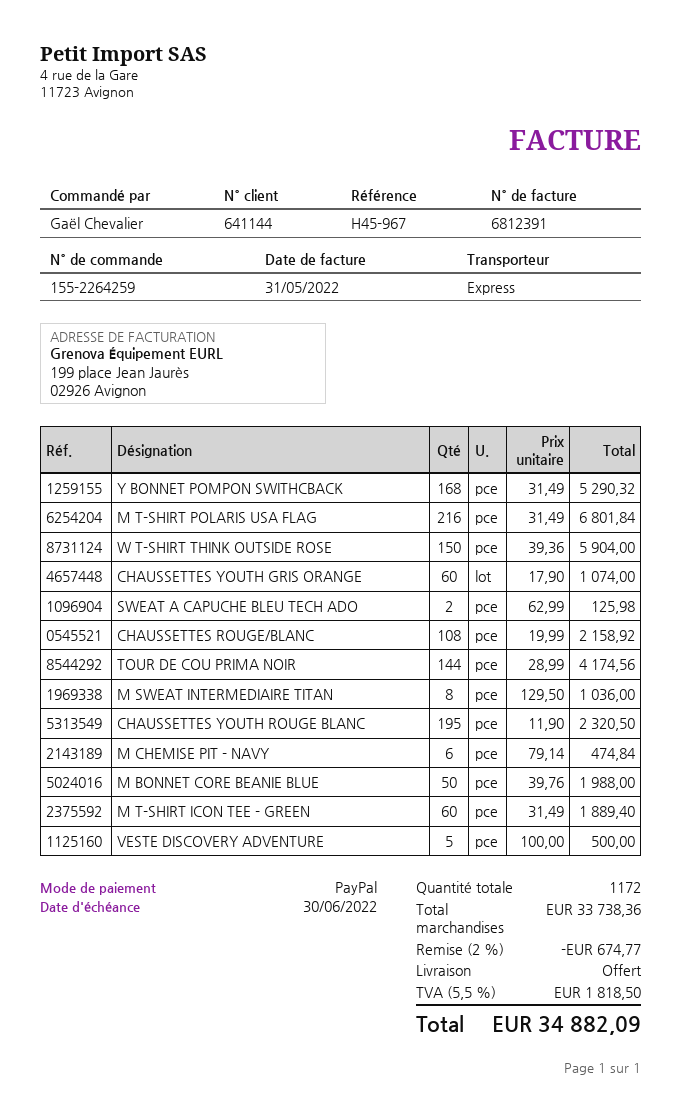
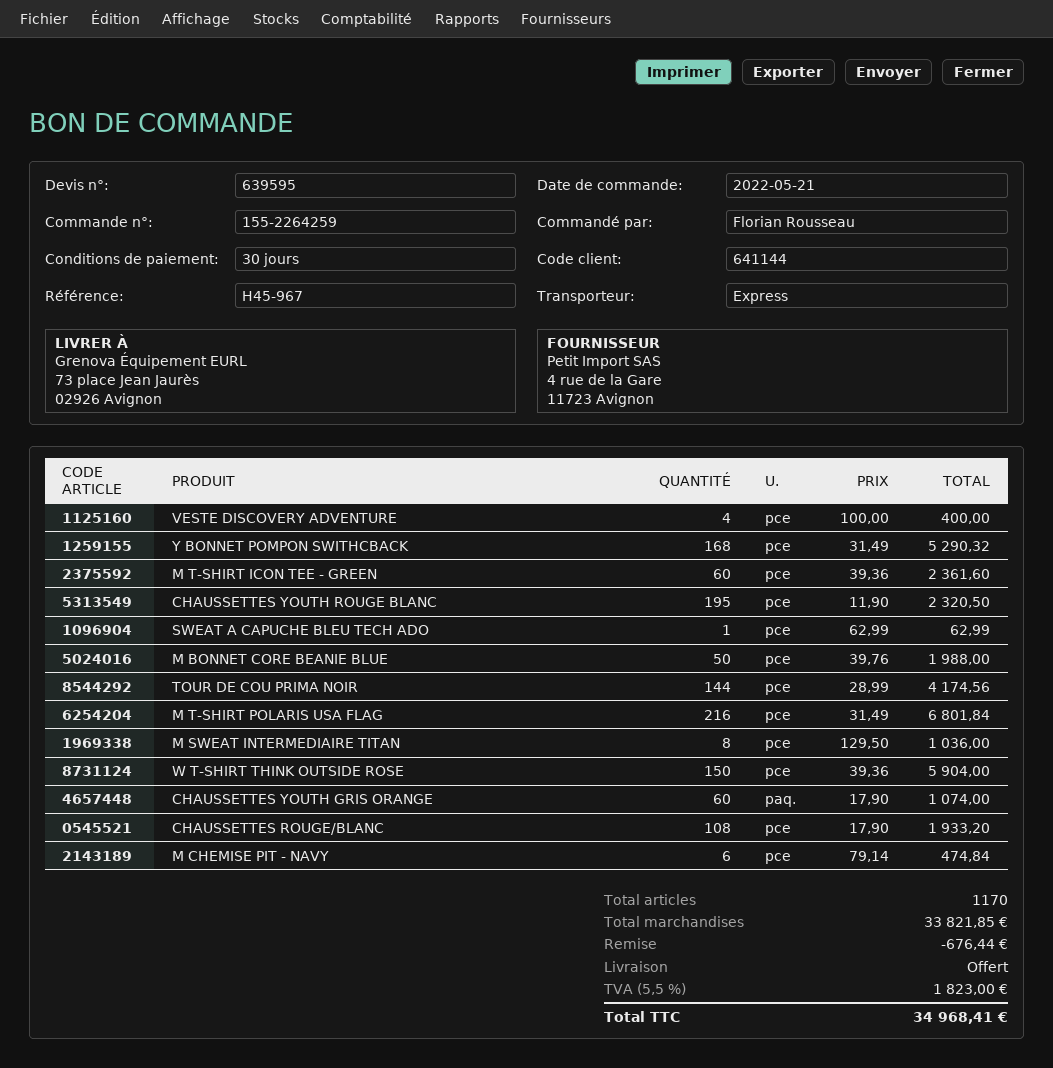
ordered by: Gaël Chevalier -> Florian Rousseau
SWEAT A CAPUCHE BLEU TECH ADO: 2 x 62.99 = 125.98 -> 1 x 62.99 = 62.99
CHAUSSETTES ROUGE/BLANC: 108 x 19.99 = 2158.92 -> 108 x 17.90 = 1933.20
M T-SHIRT ICON TEE - GREEN: 60 x 31.49 = 1889.40 -> 60 x 39.36 = 2361.60
VESTE DISCOVERY ADVENTURE: 5 x 100.00 = 500.00 -> 4 x 100.00 = 400.00
total quantity: 1172 -> 1170
subtotal: 33738.36 -> 33821.85
discount: 674.77 -> 676.44
tax: 5.5% = 1818.50 -> 5.5% = 1823.00
total: 34882.09 -> 34968.41

